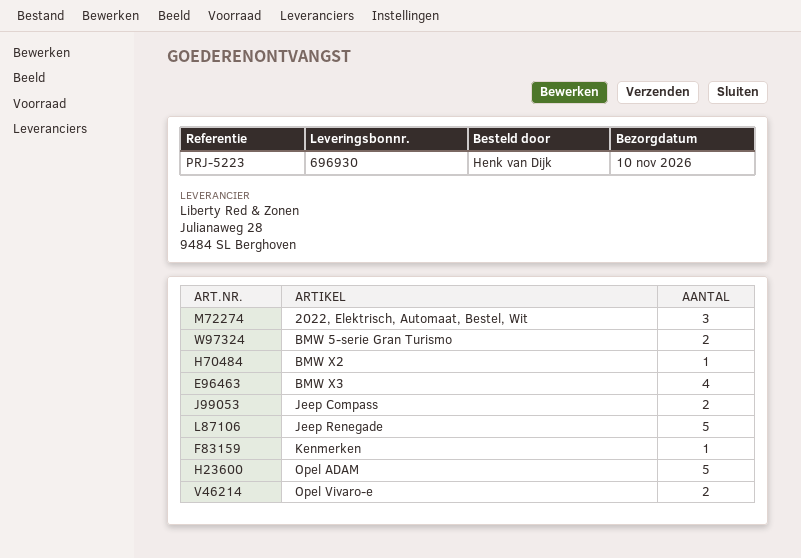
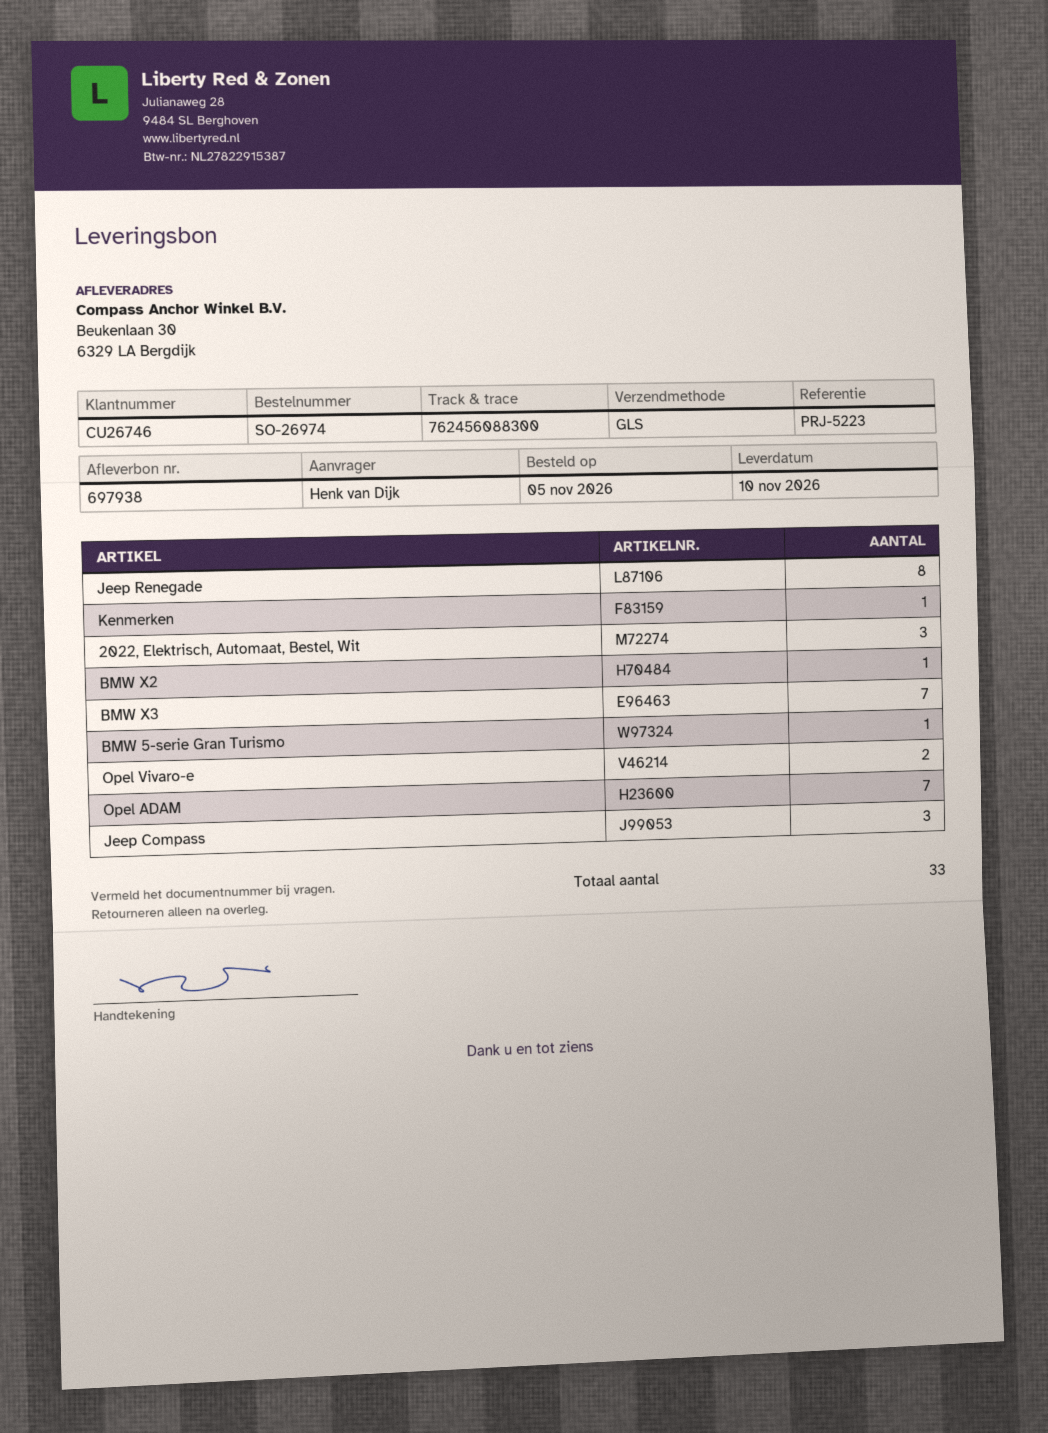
delivery note number: 696930 -> 697938
BMW 5-serie Gran Turismo: 2 -> 1
BMW X3: 4 -> 7
Jeep Compass: 2 -> 3
Jeep Renegade: 5 -> 8
Opel ADAM: 5 -> 7

